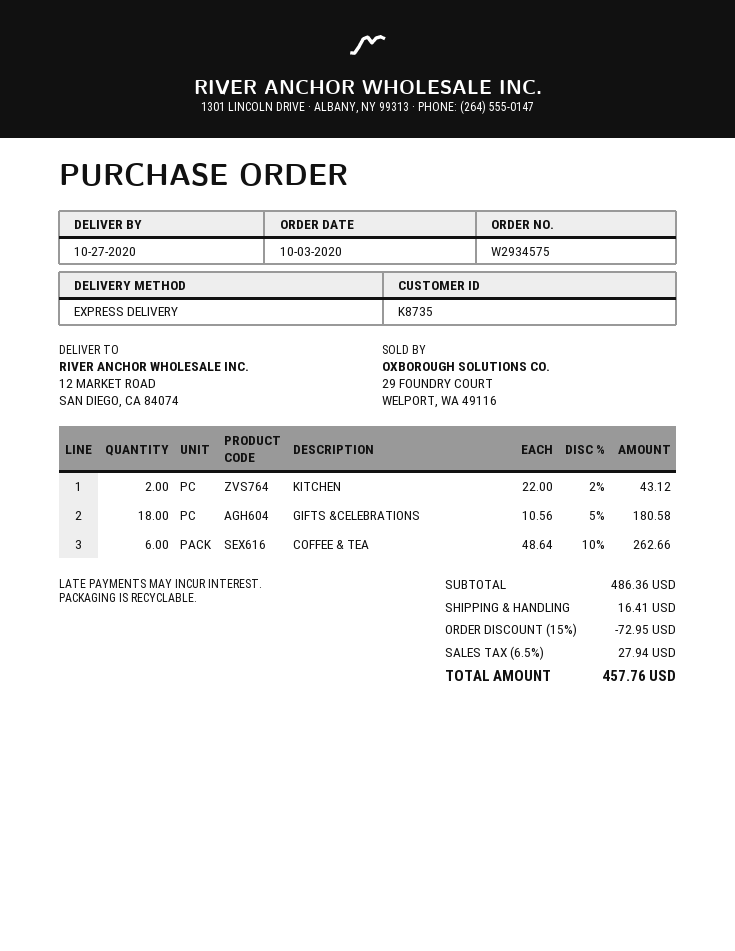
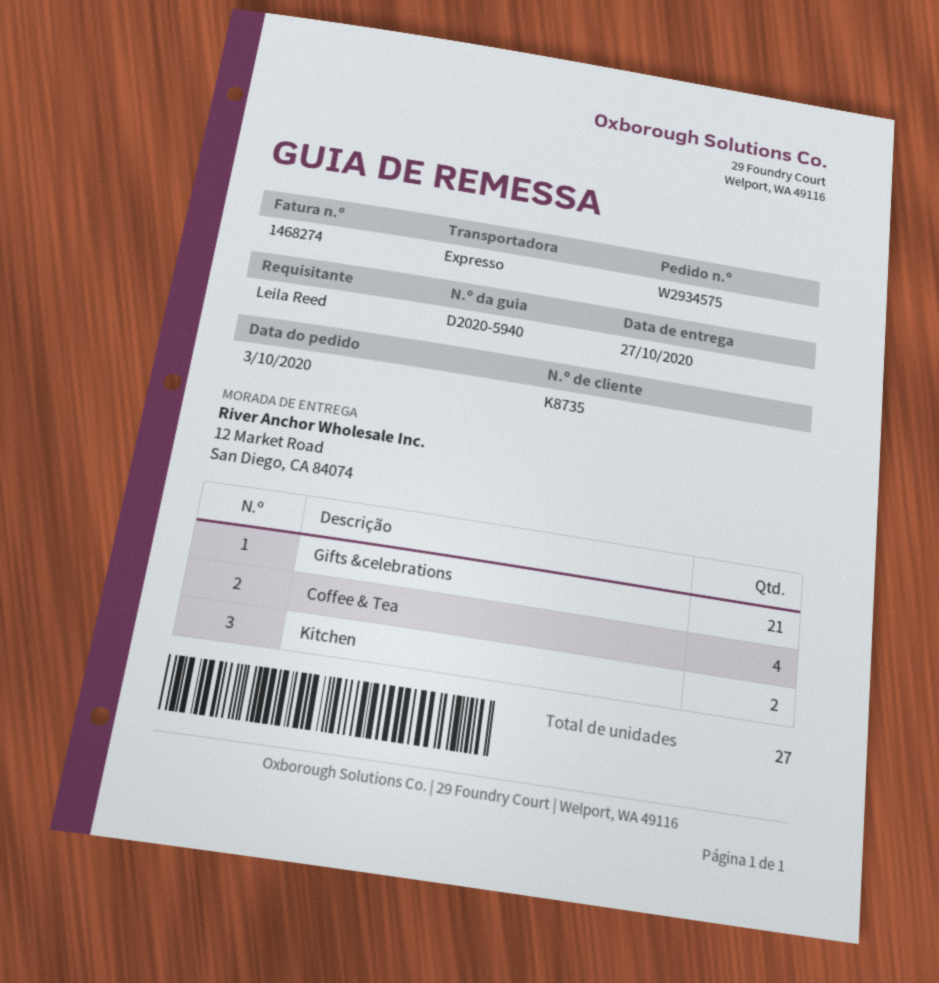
GIFTS &CELEBRATIONS: 18 -> 21
COFFEE & TEA: 6 -> 4

